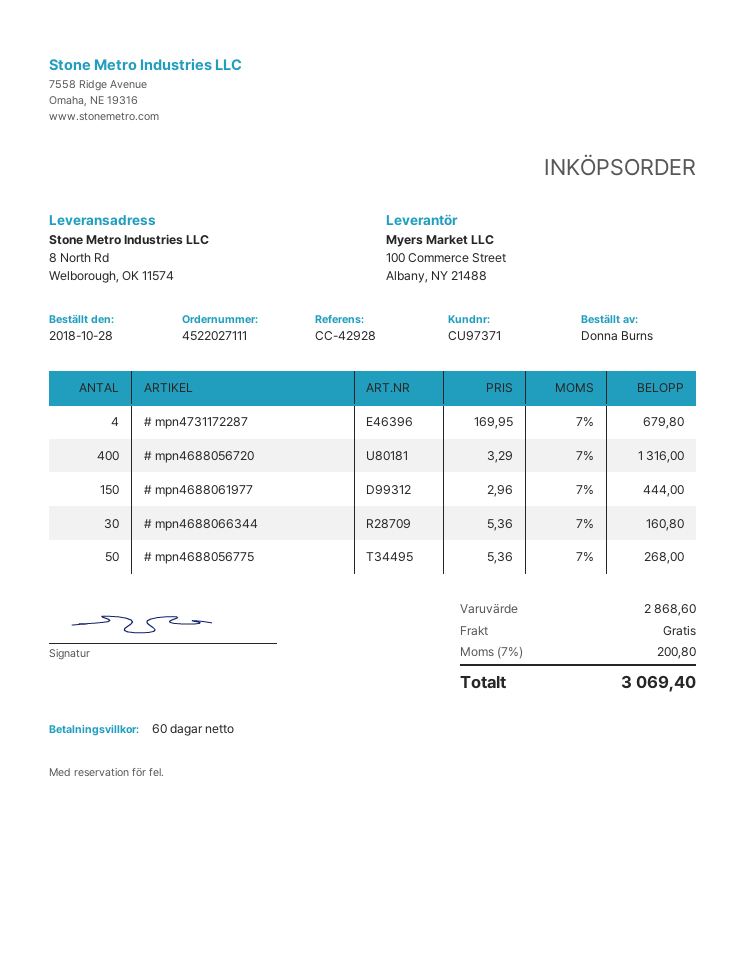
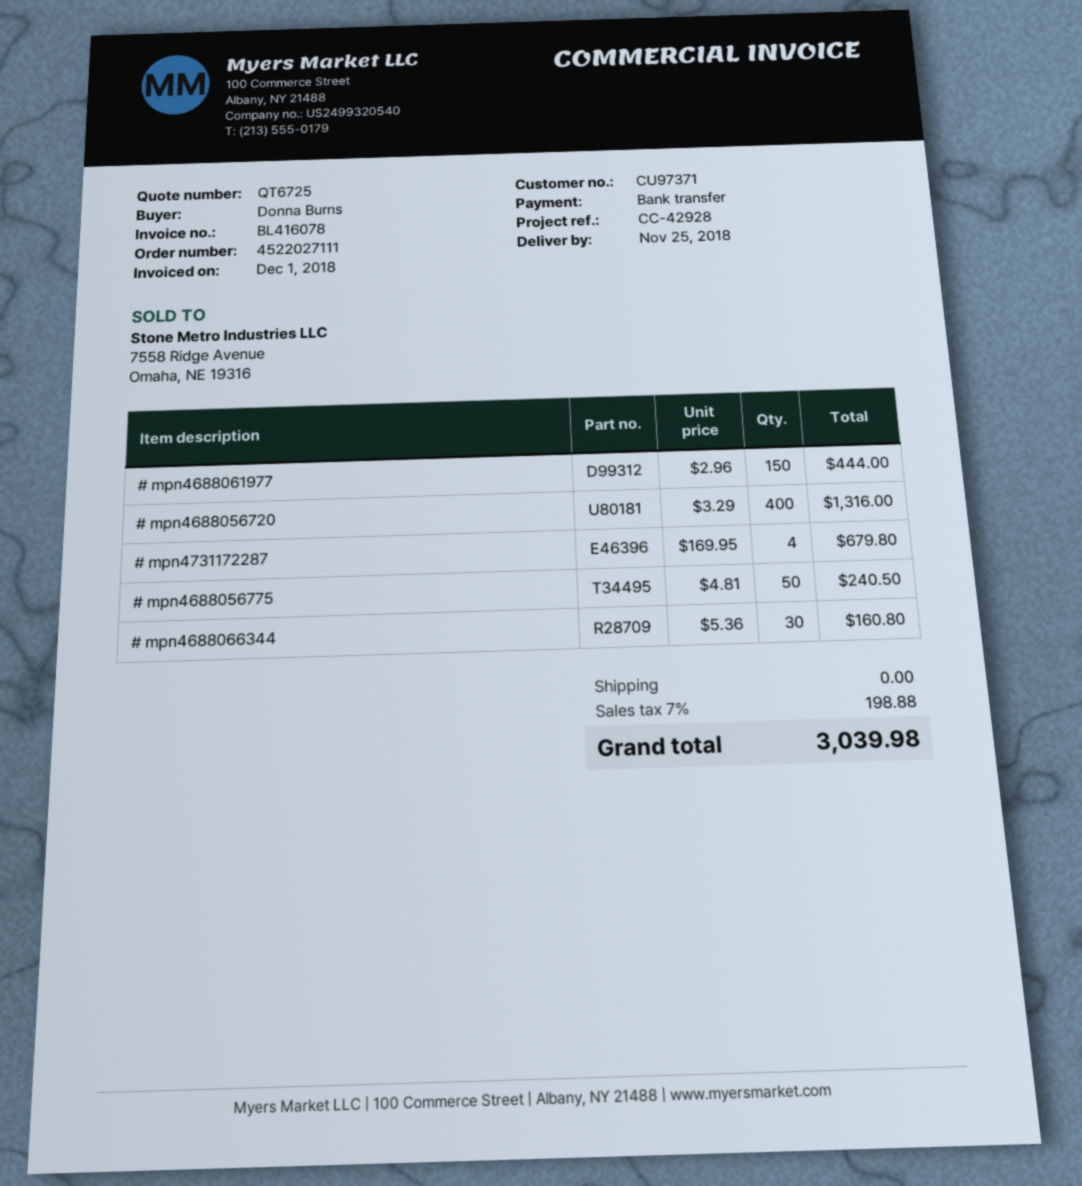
# mpn4688056775: 50 x 5.36 = 268.00 -> 50 x 4.81 = 240.50
tax: 7% = 200.80 -> 7% = 198.88
total: 3069.40 -> 3039.98

